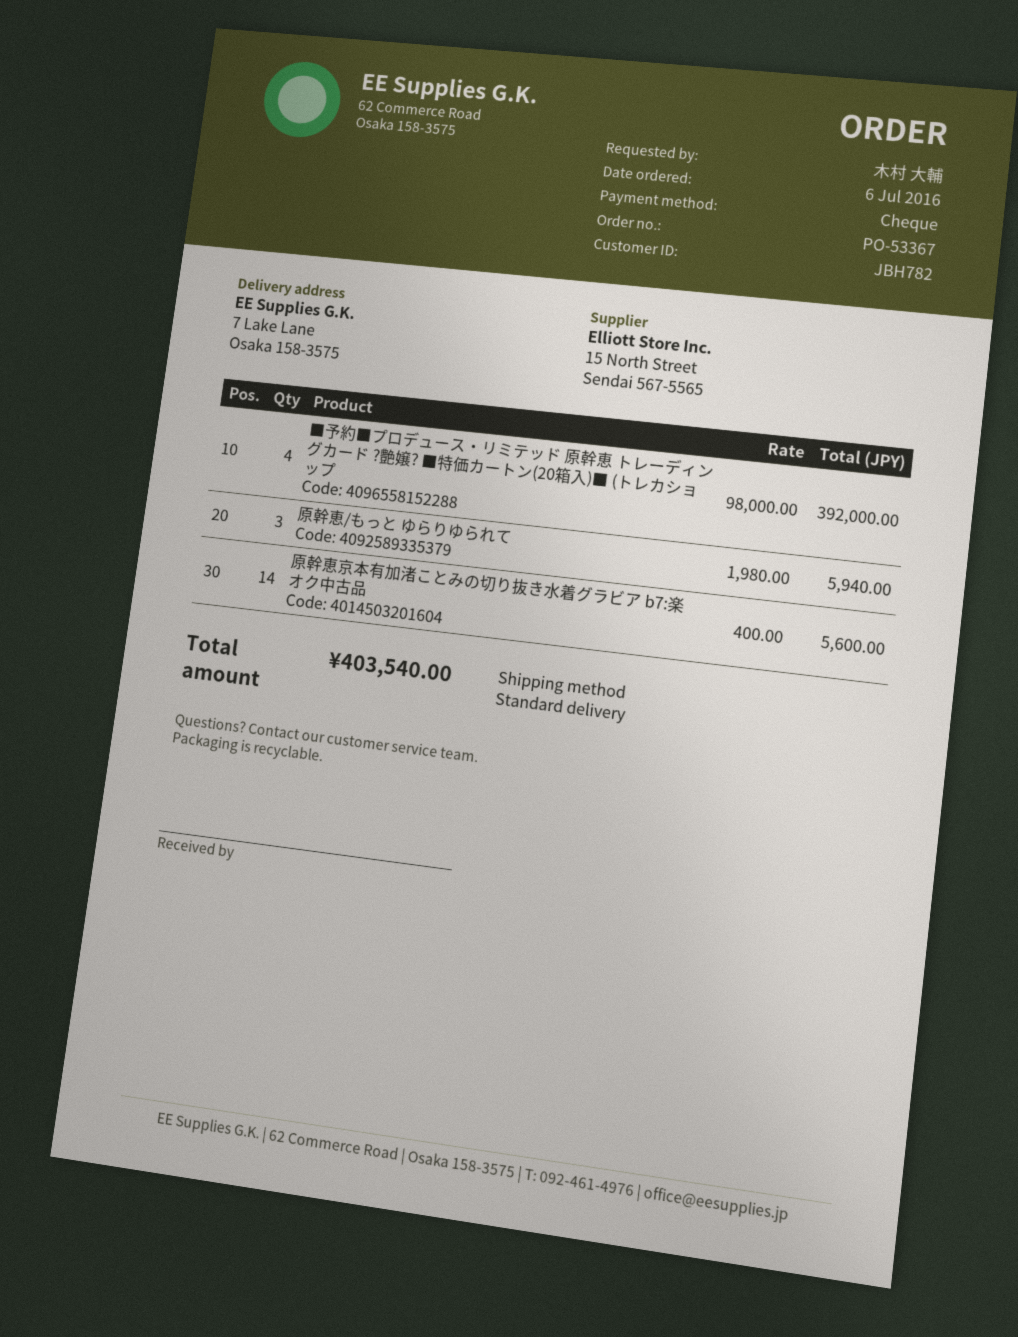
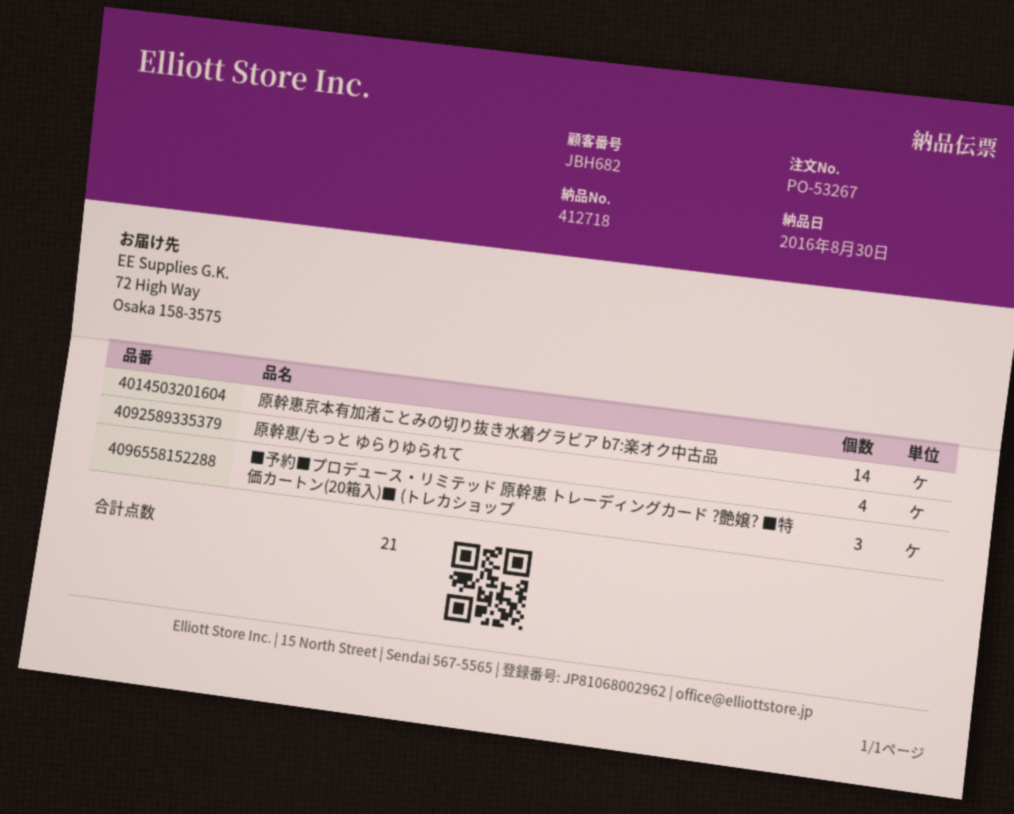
order number: PO-53367 -> PO-53267
customer number: JBH782 -> JBH682
ship to: 7 Lake Lane, Osaka 158-3575 -> 72 High Way, Osaka 158-3575
■予約■プロデュース・リミテッド 原幹恵 トレーディングカード ?艶嬢? ■特価カートン(20箱入)■ (トレカショップ: 4 -> 3
原幹恵/もっと ゆらりゆられて: 3 -> 4

